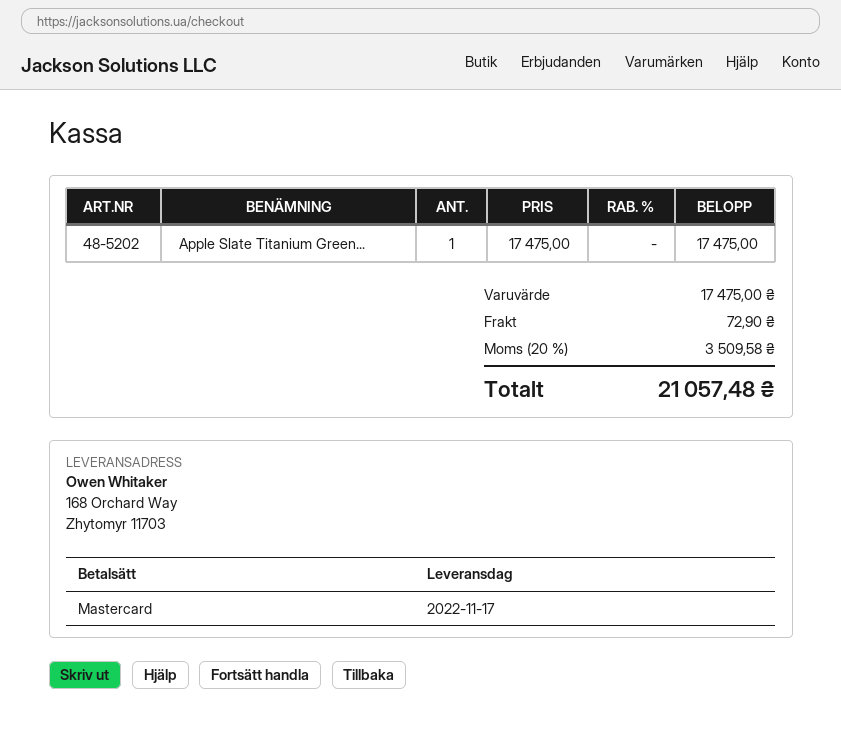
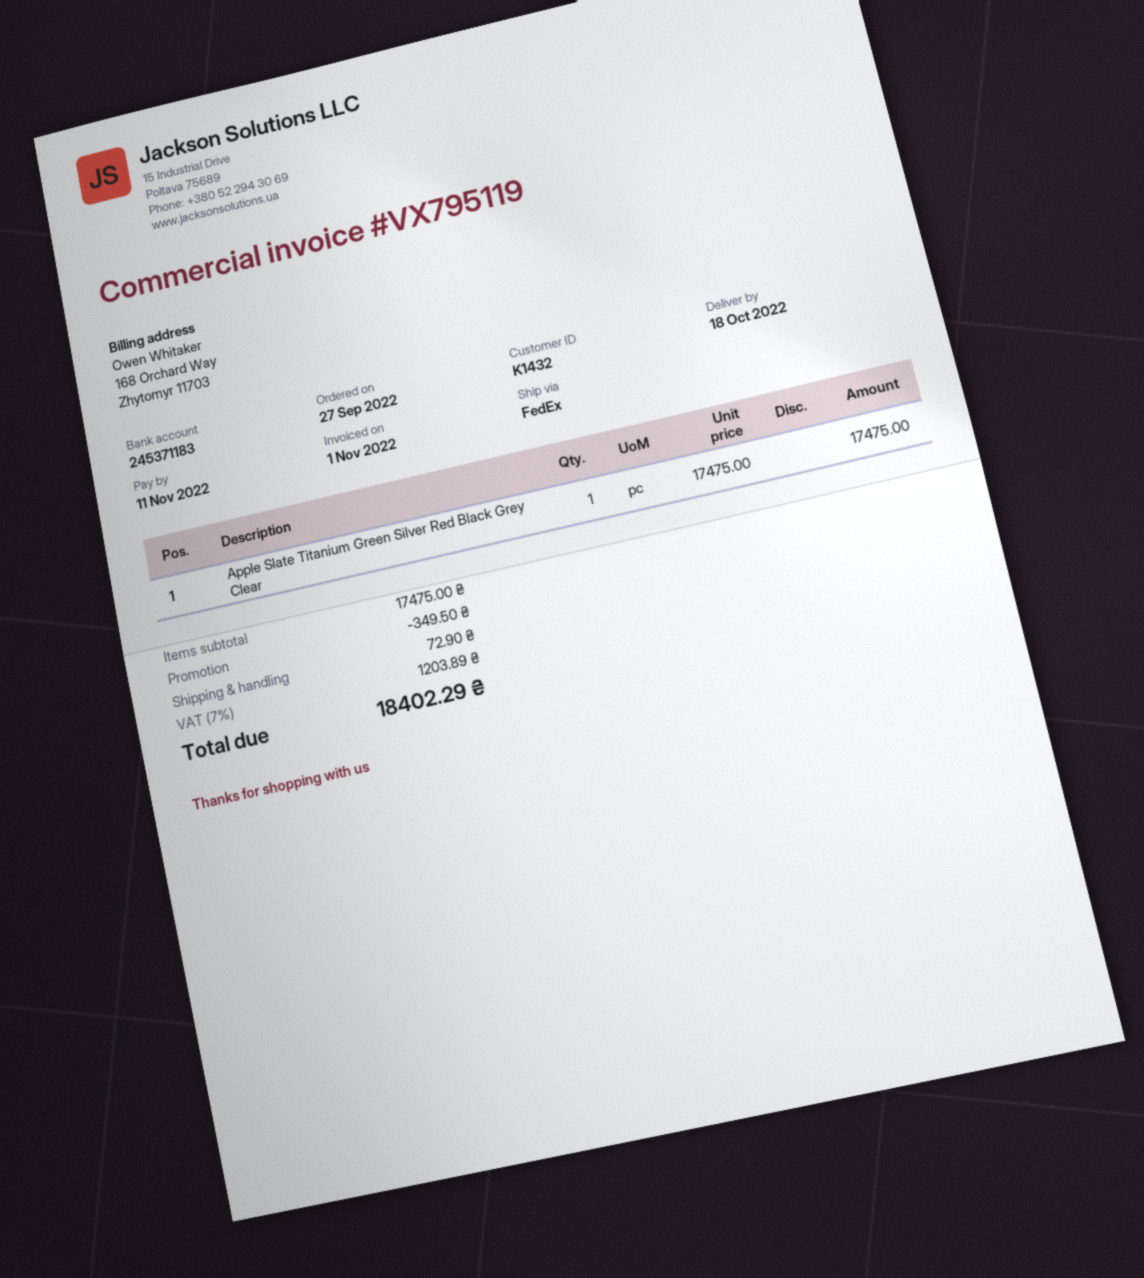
delivery date: 2022-11-17 -> 2022-10-18
discount: none -> 349.50
tax: 20% = 3509.58 -> 7% = 1203.89
total: 21057.48 -> 18402.29

